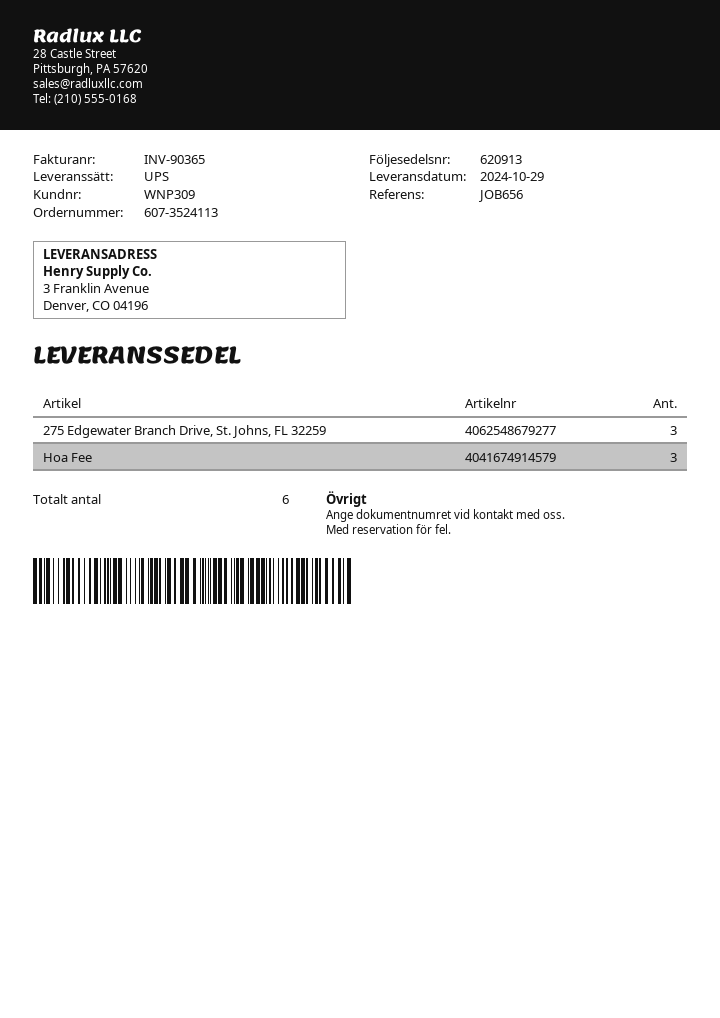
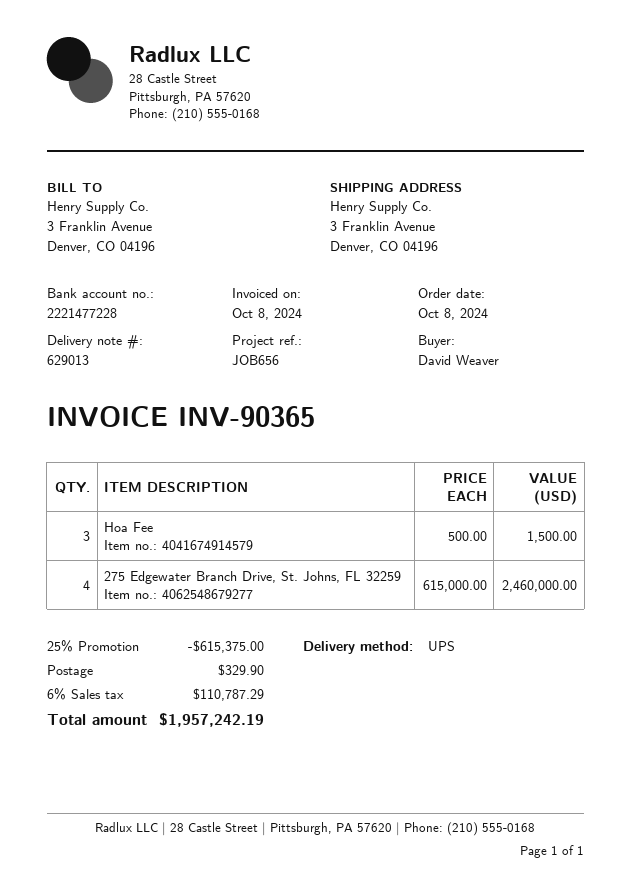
delivery note number: 620913 -> 629013
275 Edgewater Branch Drive, St. Johns, FL 32259: 3 -> 4

